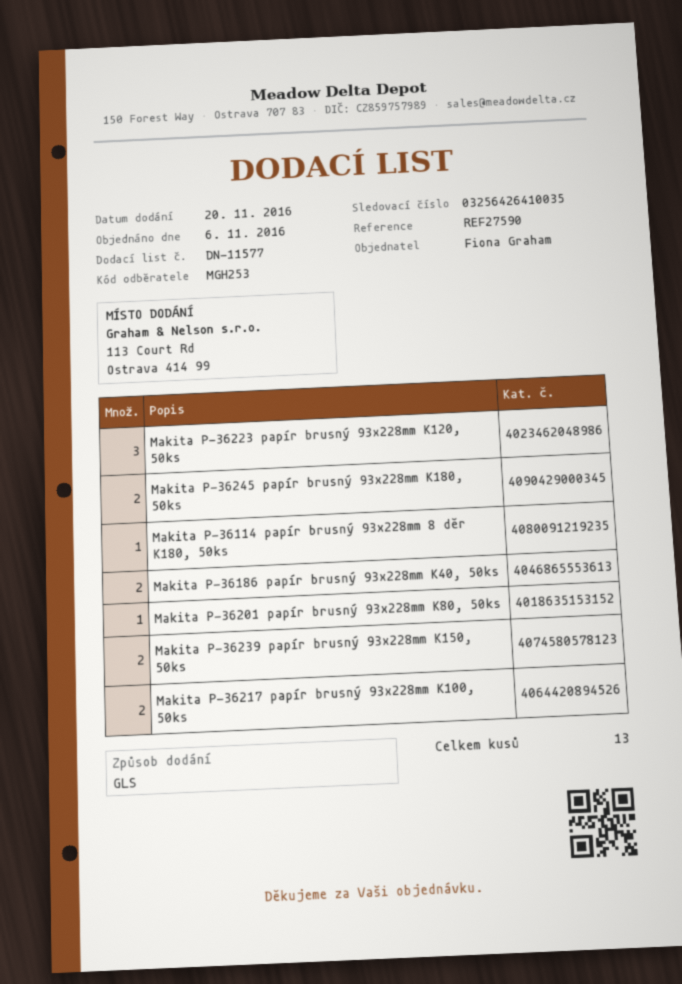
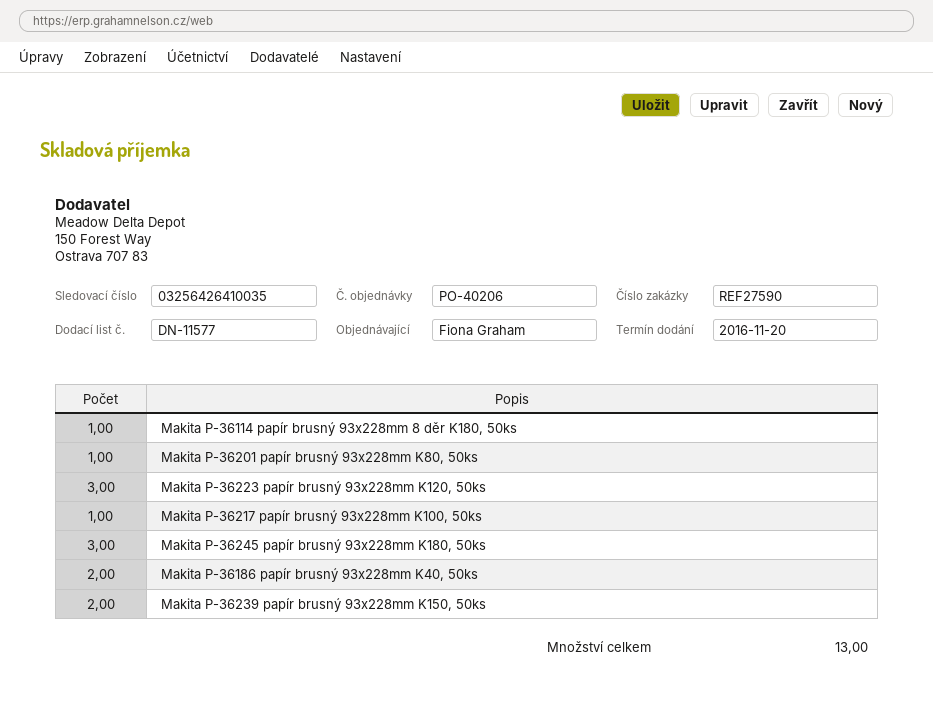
Makita P-36245 papír brusný 93x228mm K180, 50ks: 2 -> 3
Makita P-36217 papír brusný 93x228mm K100, 50ks: 2 -> 1

